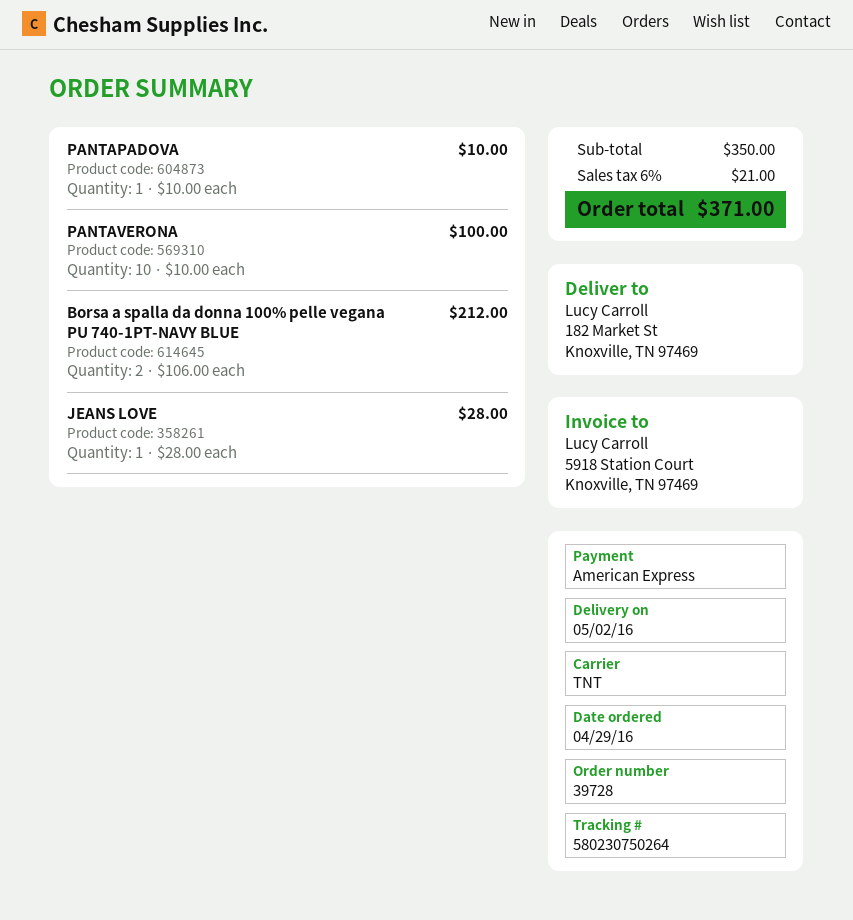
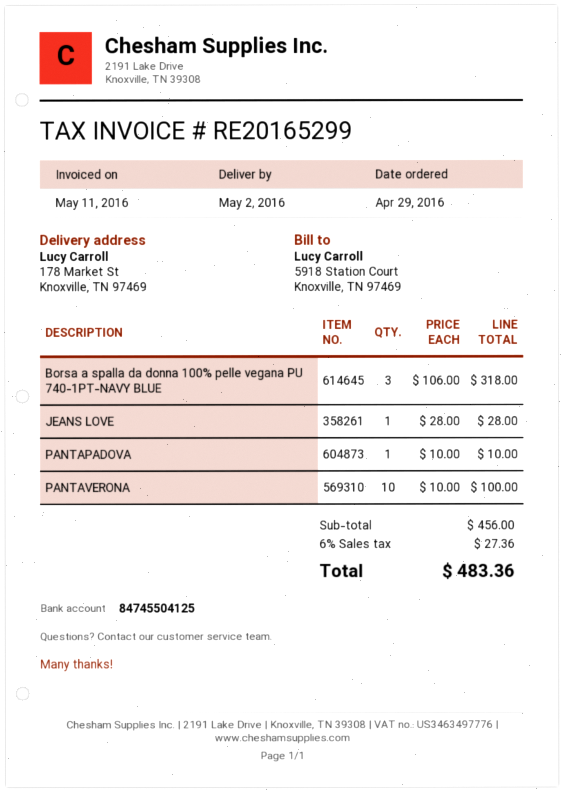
ship to: 182 Market St, Knoxville, TN 97469 -> 178 Market St, Knoxville, TN 97469
Borsa a spalla da donna 100% pelle vegana PU 740-1PT-NAVY BLUE: 2 x 106.00 = 212.00 -> 3 x 106.00 = 318.00
subtotal: 350.00 -> 456.00
tax: 6% = 21.00 -> 6% = 27.36
total: 371.00 -> 483.36

